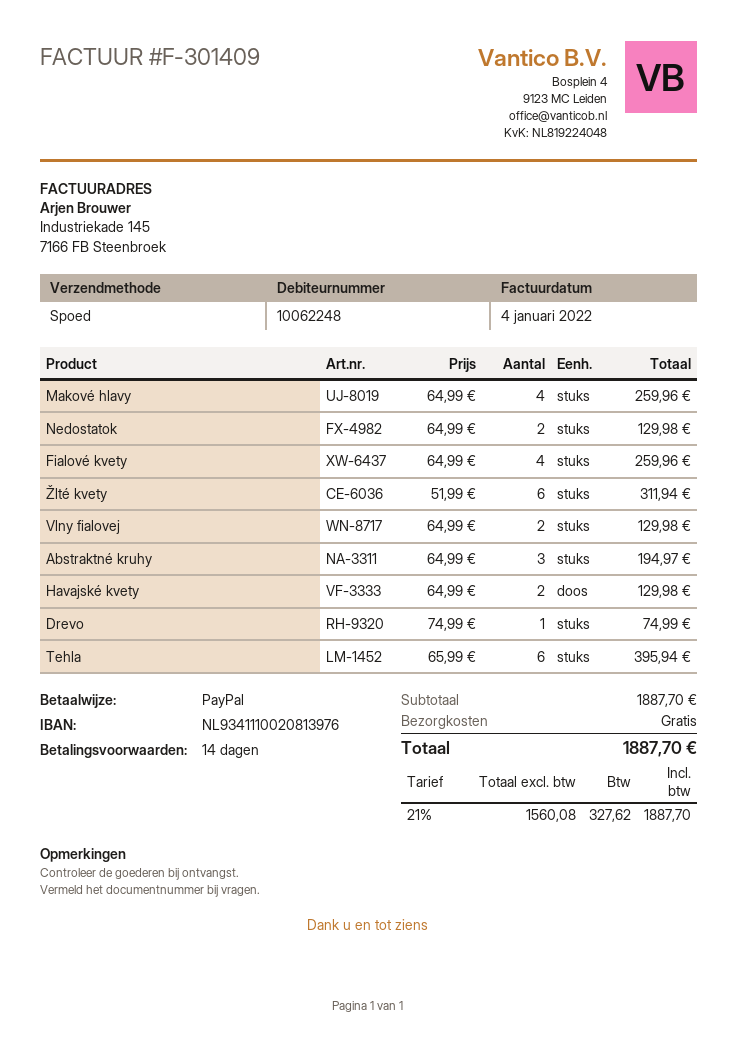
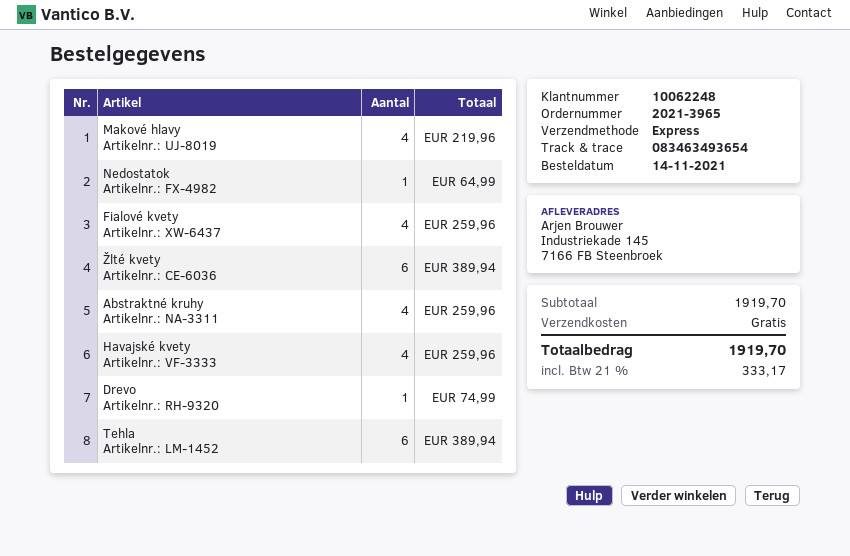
Makové hlavy: 4 for 259.96 -> 4 for 219.96
Nedostatok: 2 for 129.98 -> 1 for 64.99
Žlté kvety: 6 for 311.94 -> 6 for 389.94
Vlny fialovej: 2 for 129.98 -> none
Abstraktné kruhy: 3 for 194.97 -> 4 for 259.96
Havajské kvety: 2 for 129.98 -> 4 for 259.96
Tehla: 6 for 395.94 -> 6 for 389.94
subtotal: 1887.70 -> 1919.70
tax: 21% = 327.62 -> 21% = 333.17
total: 1887.70 -> 1919.70

